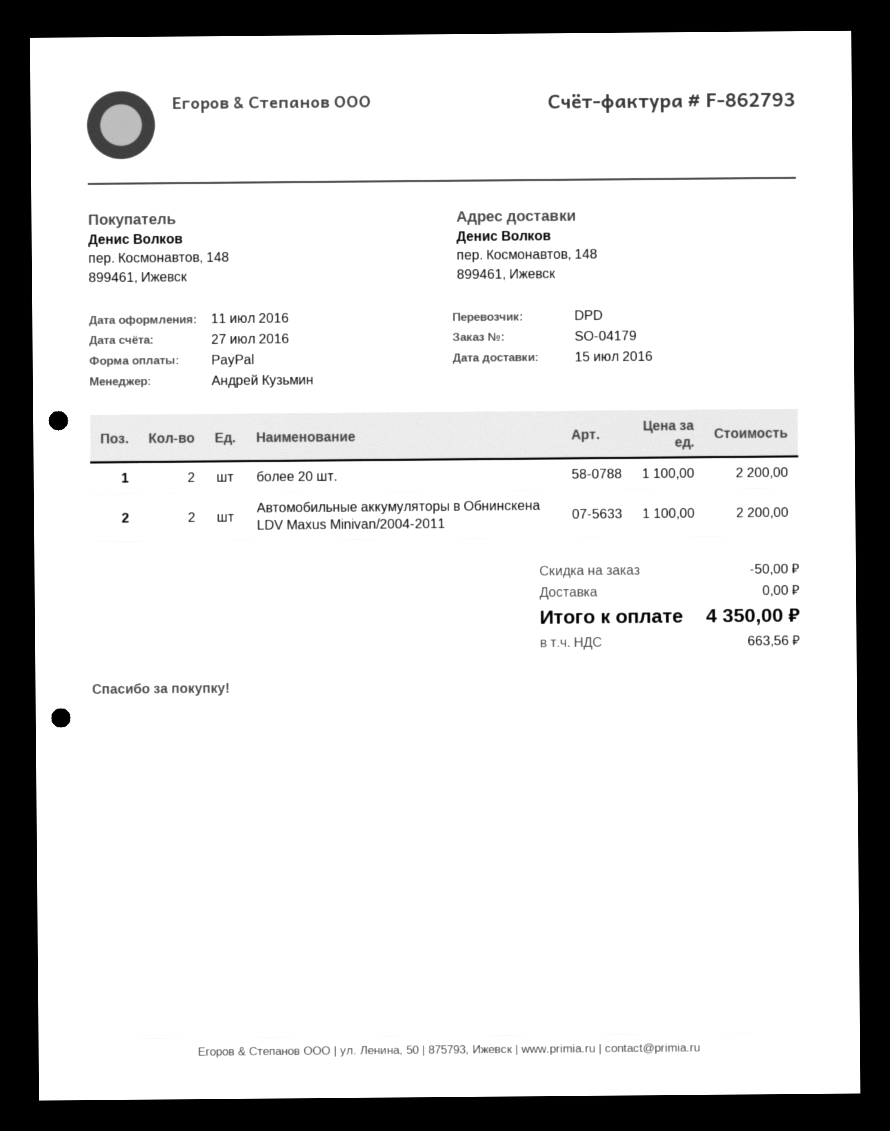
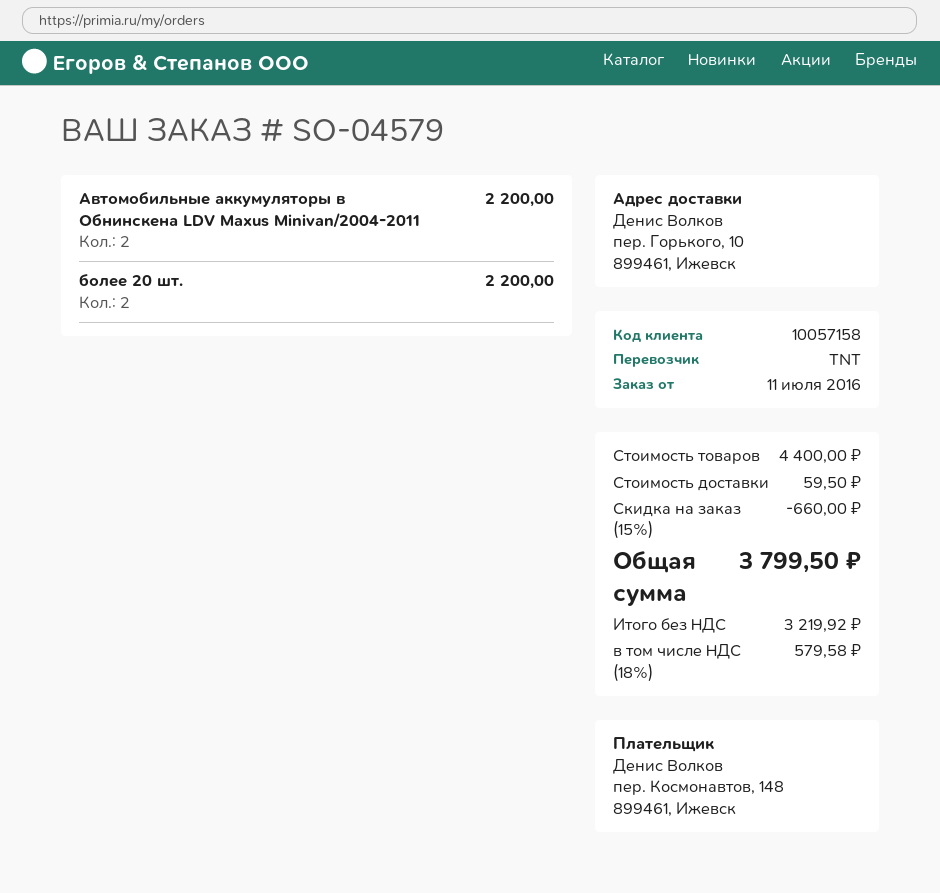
order number: SO-04179 -> SO-04579
shipping method: DPD -> TNT
ship to: пер. Космонавтов, 148, 899461, Ижевск -> пер. Горького, 10, 899461, Ижевск
discount: 50.00 -> 660.00
shipping: 0.00 -> 59.50
tax: 663.56 -> 579.58
total: 4350.00 -> 3799.50

